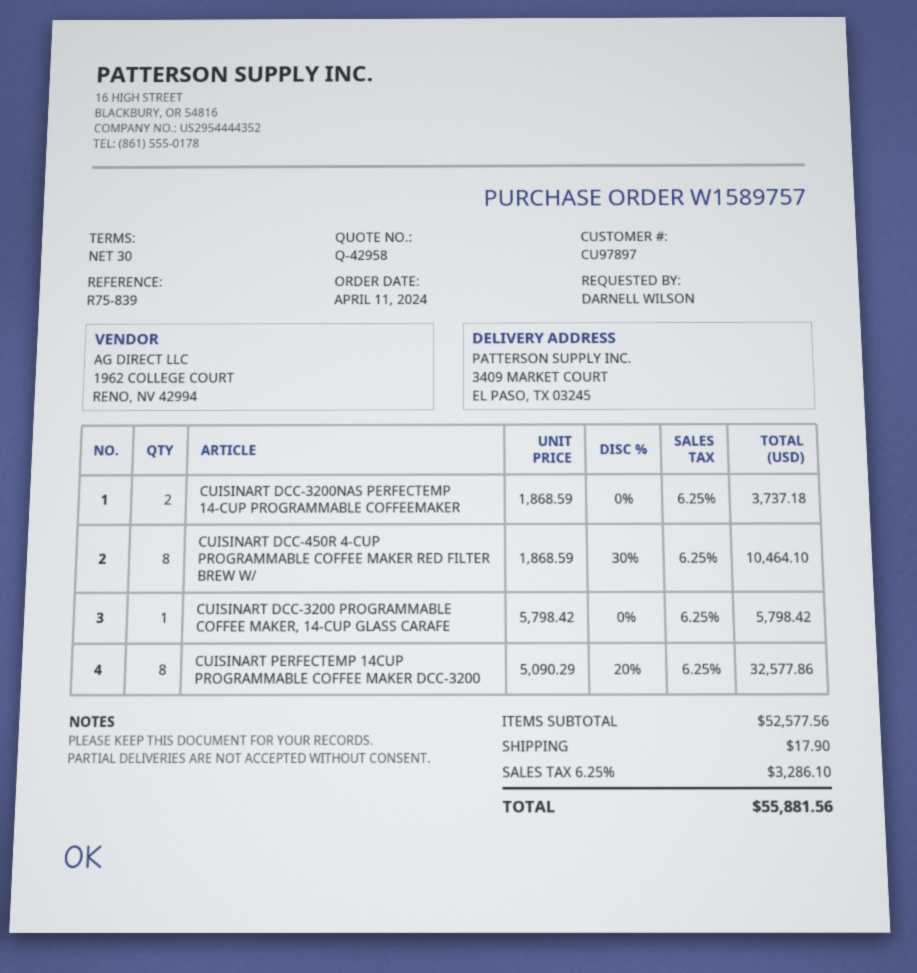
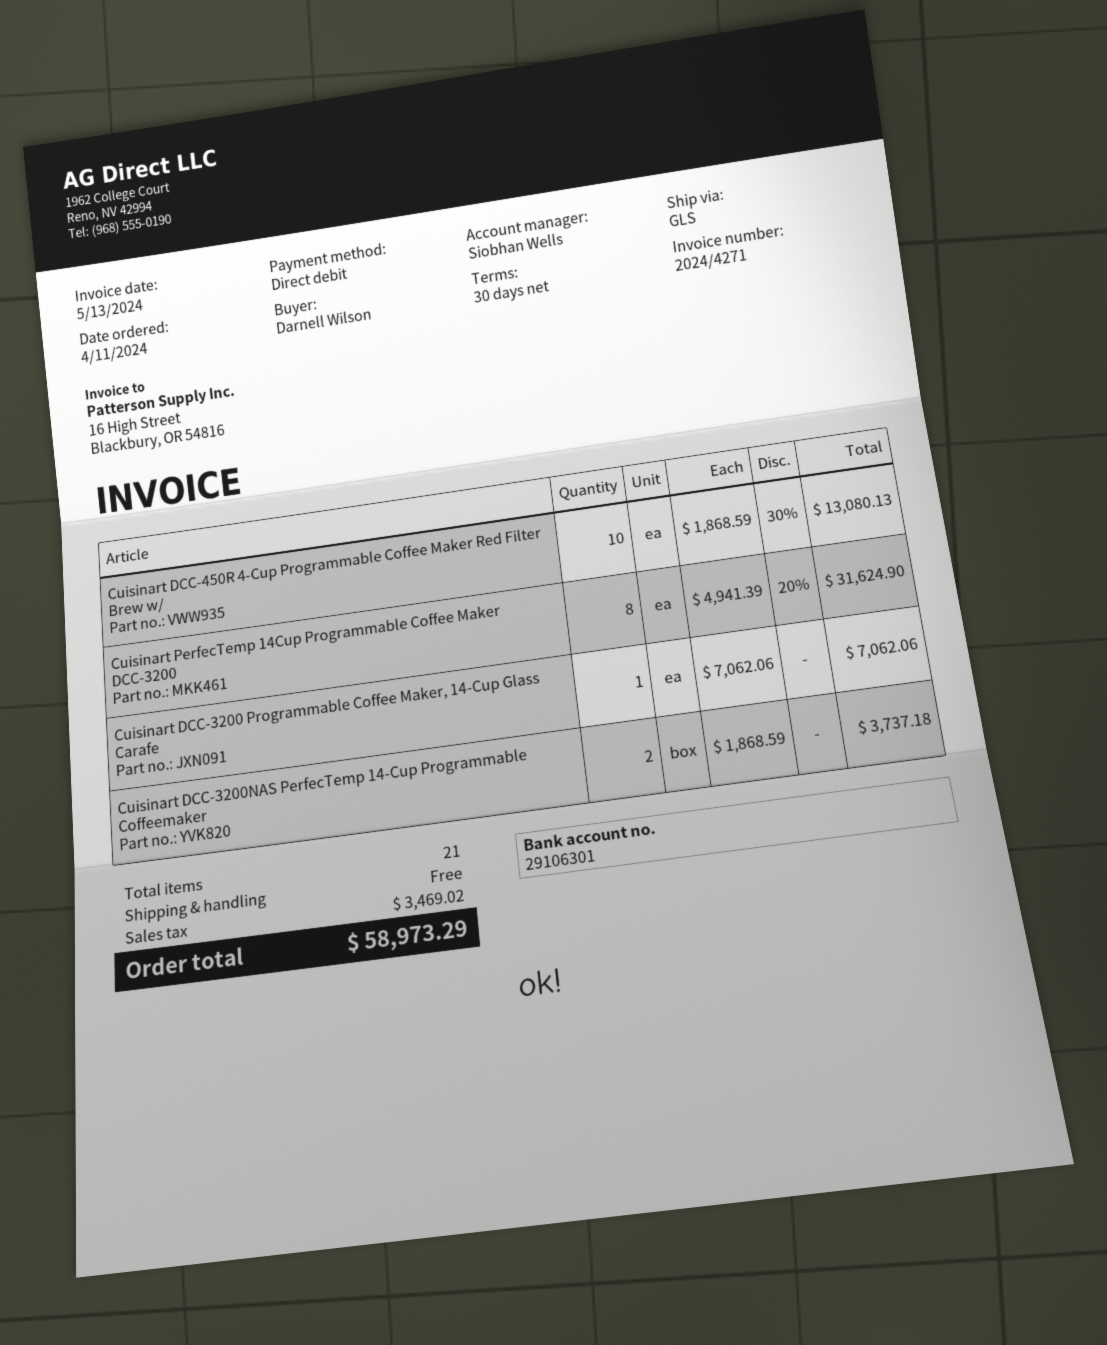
CUISINART DCC-450R 4-CUP PROGRAMMABLE COFFEE MAKER RED FILTER BREW W/: 8 x 1868.59 - 30% = 10464.10 -> 10 x 1868.59 - 30% = 13080.13
CUISINART DCC-3200 PROGRAMMABLE COFFEE MAKER, 14-CUP GLASS CARAFE: 1 x 5798.42 = 5798.42 -> 1 x 7062.06 = 7062.06
CUISINART PERFECTEMP 14CUP PROGRAMMABLE COFFEE MAKER DCC-3200: 8 x 5090.29 - 20% = 32577.86 -> 8 x 4941.39 - 20% = 31624.90
shipping: 17.90 -> 0.00
tax: 3286.10 -> 3469.02
total: 55881.56 -> 58973.29

